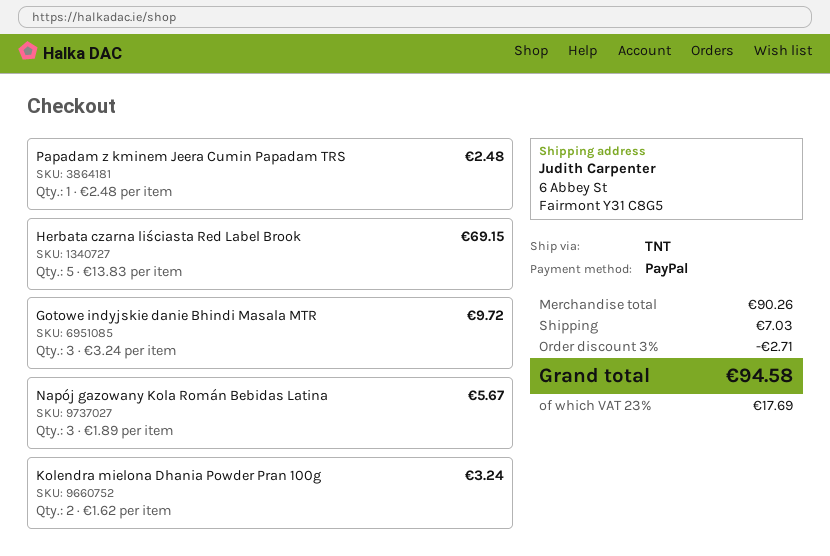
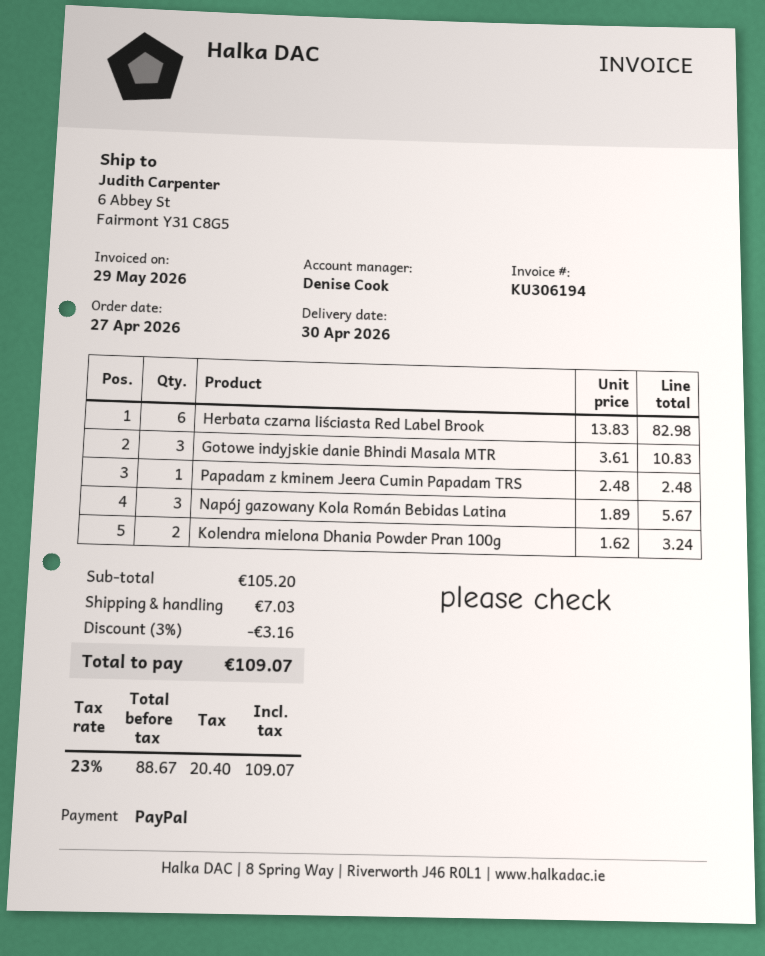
Herbata czarna liściasta Red Label Brook: 5 x 13.83 = 69.15 -> 6 x 13.83 = 82.98
Gotowe indyjskie danie Bhindi Masala MTR: 3 x 3.24 = 9.72 -> 3 x 3.61 = 10.83
subtotal: 90.26 -> 105.20
discount: 3% = 2.71 -> 3% = 3.16
tax: 23% = 17.69 -> 23% = 20.40
total: 94.58 -> 109.07

